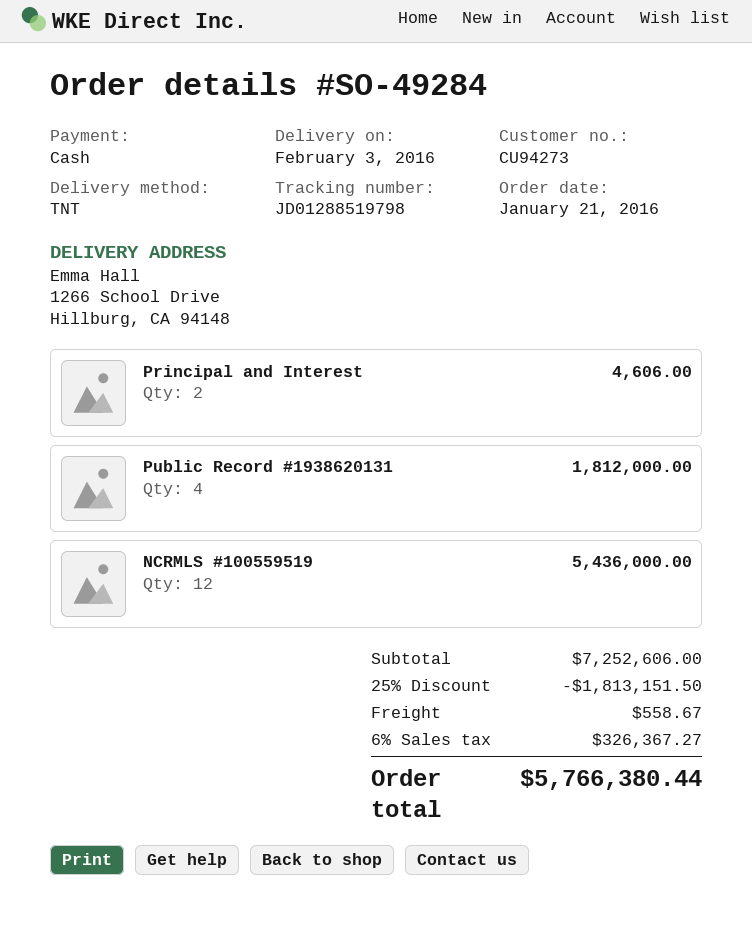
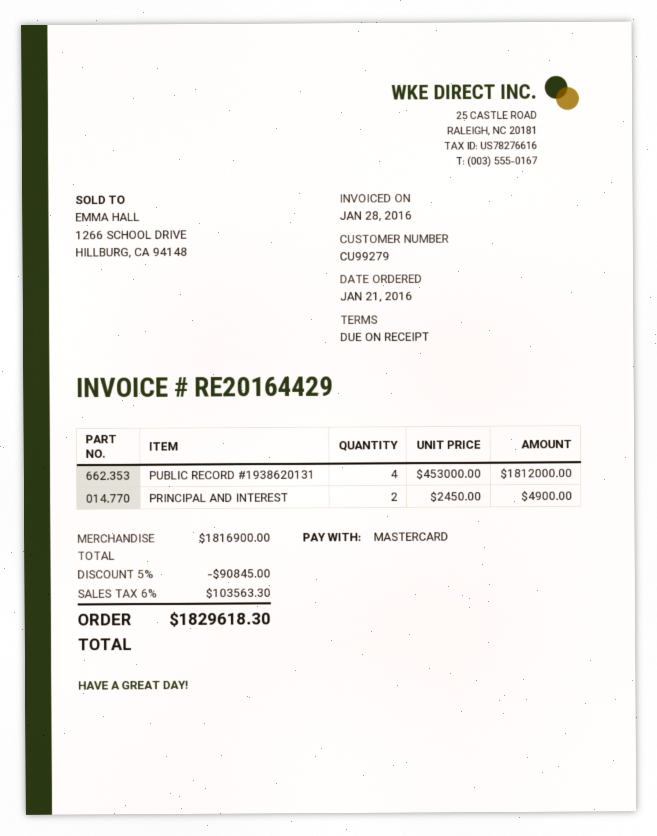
customer number: CU94273 -> CU99279
payment method: cash -> Mastercard
Principal and Interest: 2 for 4606.00 -> 2 for 4900.00
NCRMLS #100559519: 12 for 5436000.00 -> none
subtotal: 7252606.00 -> 1816900.00
discount: 25% = 1813151.50 -> 5% = 90845.00
shipping: 558.67 -> none
tax: 6% = 326367.27 -> 6% = 103563.30
total: 5766380.44 -> 1829618.30

